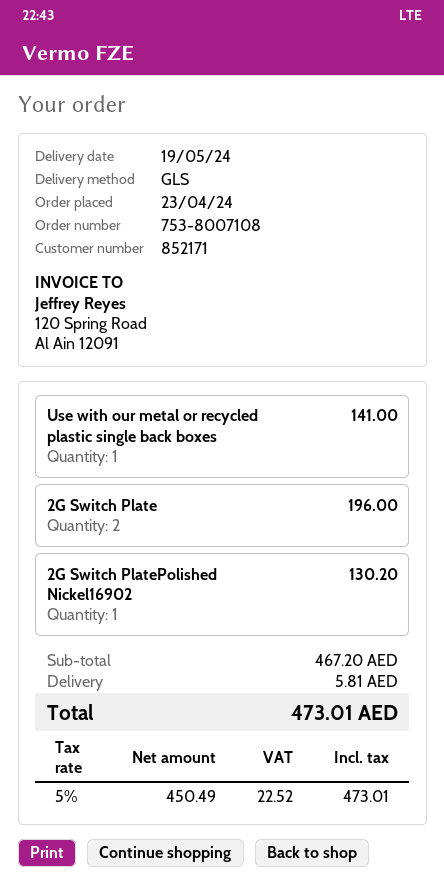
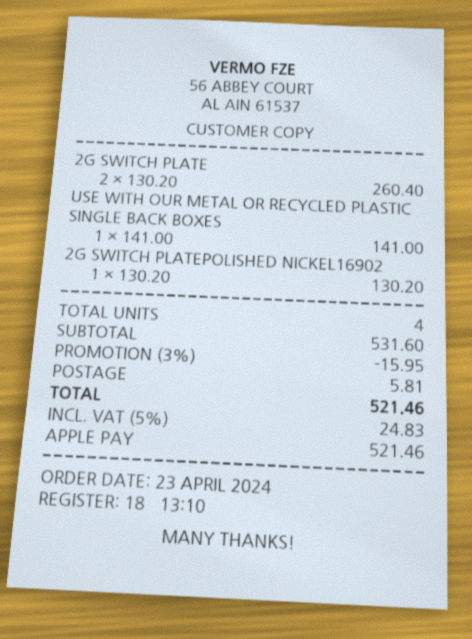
2G Switch Plate: 2 for 196.00 -> 2 for 260.40
subtotal: 467.20 -> 531.60
discount: none -> 3% = 15.95
tax: 5% = 22.52 -> 5% = 24.83
total: 473.01 -> 521.46

